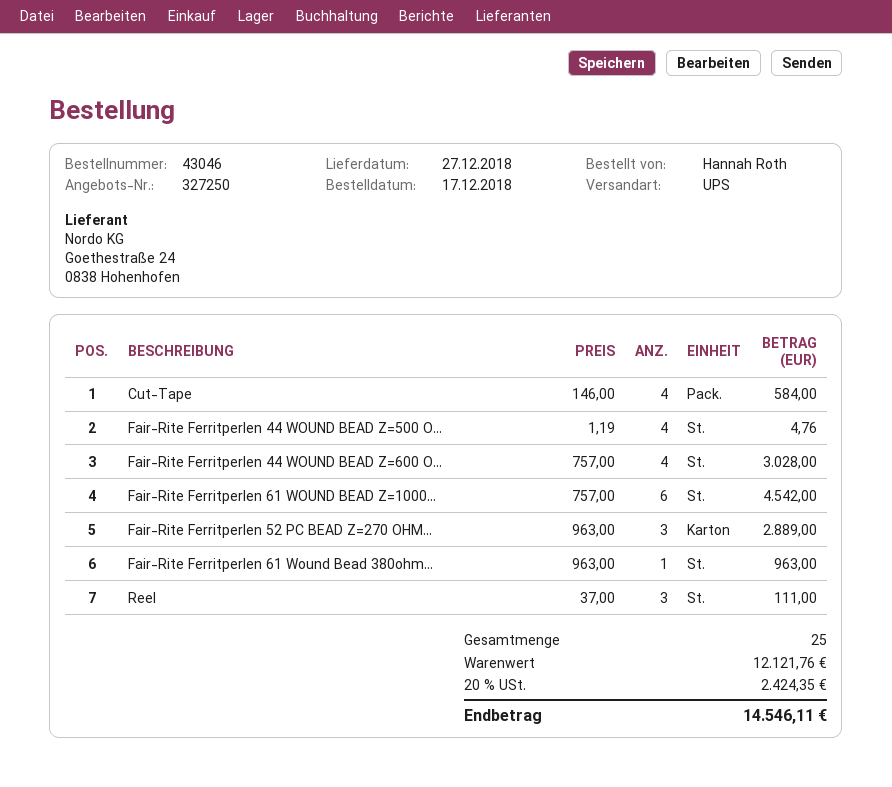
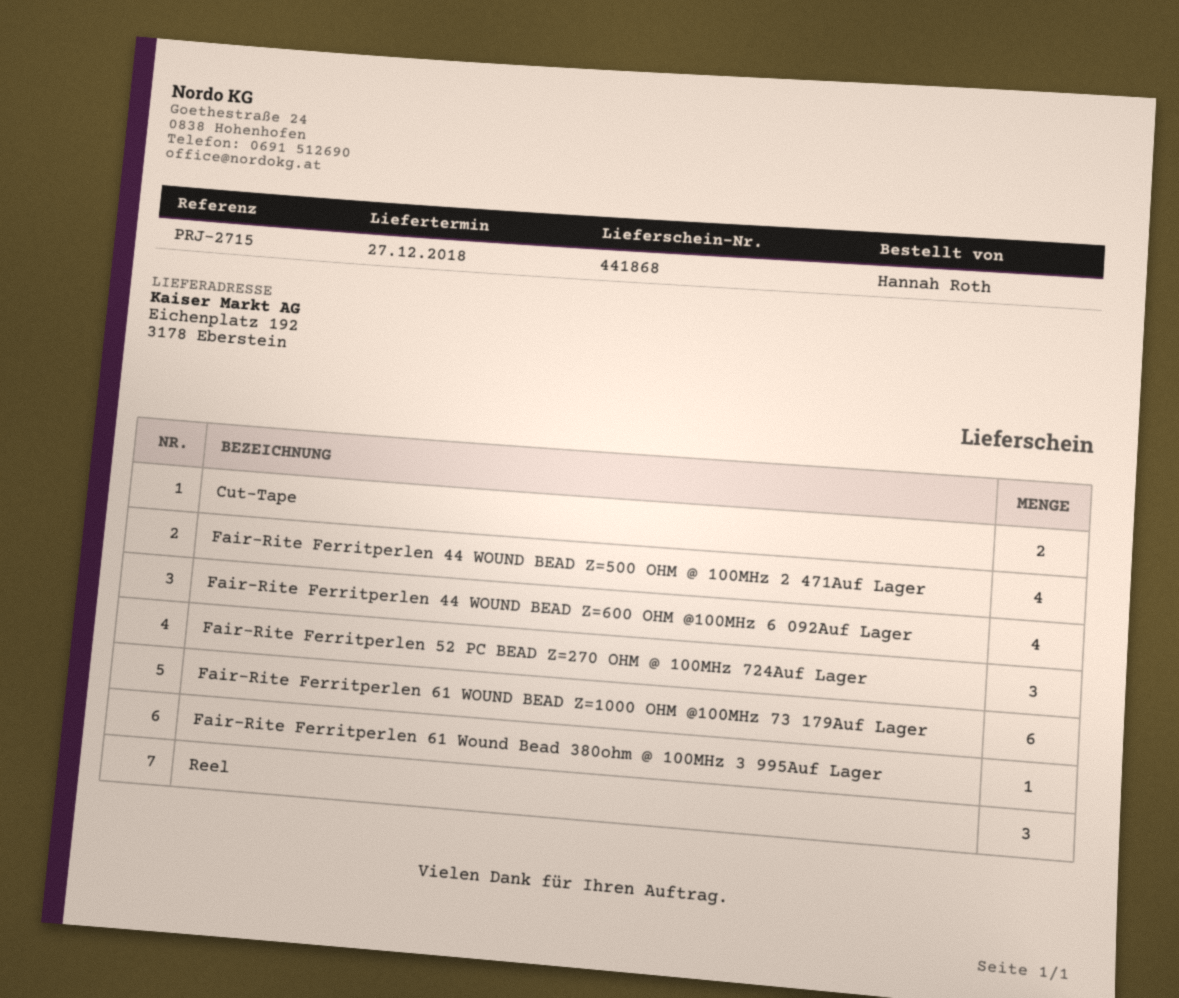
Cut-Tape: 4 -> 2

